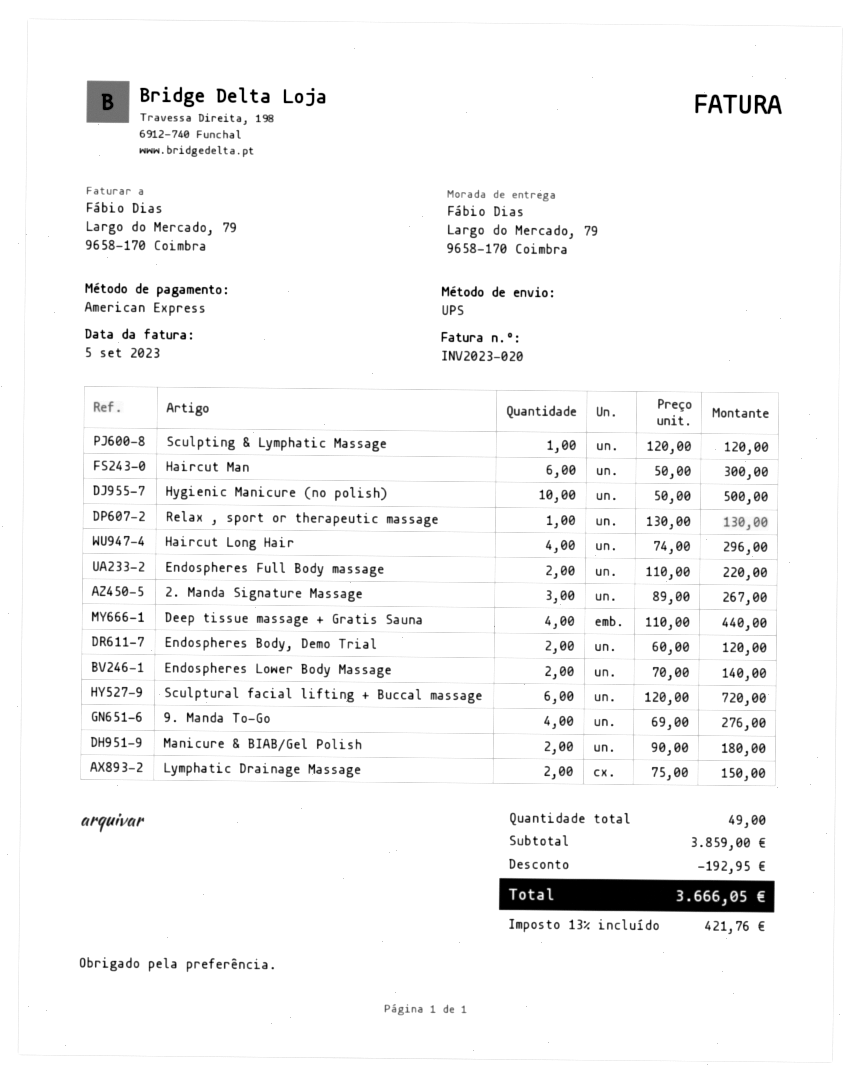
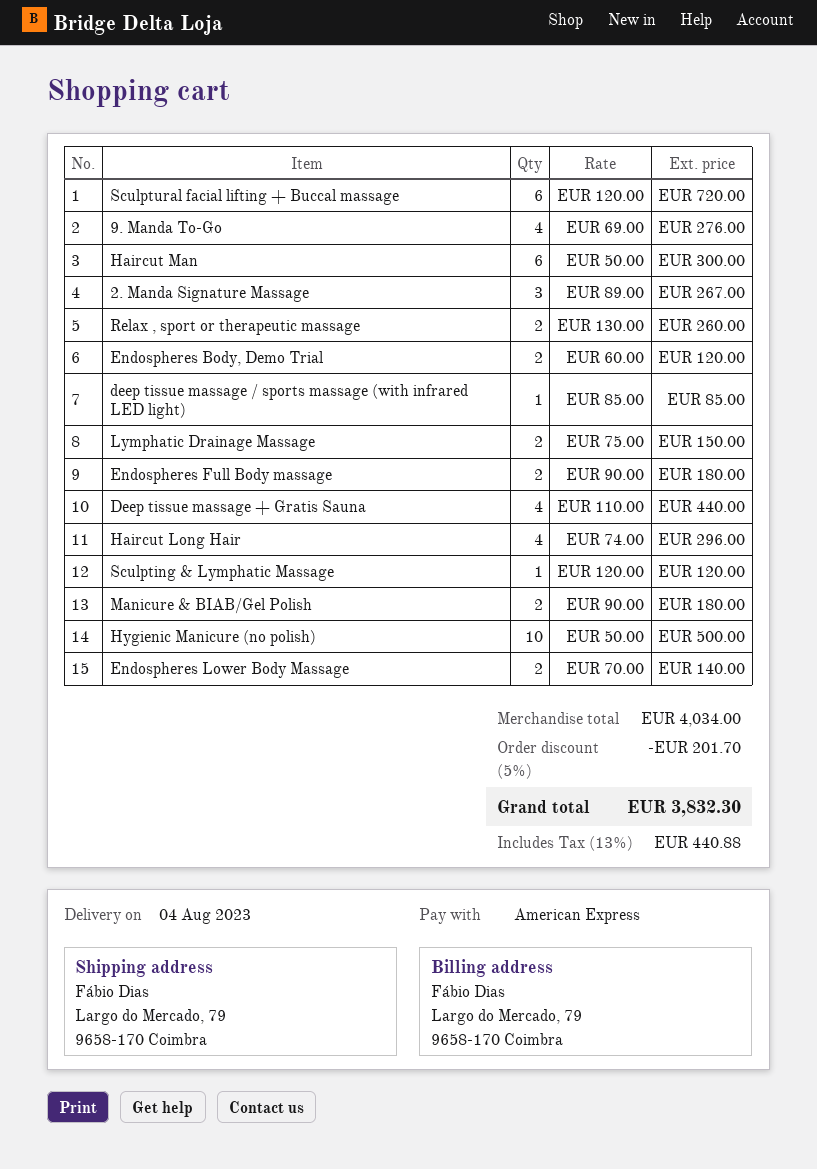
Relax , sport or therapeutic massage: 1 x 130.00 = 130.00 -> 2 x 130.00 = 260.00
Endospheres Full Body massage: 2 x 110.00 = 220.00 -> 2 x 90.00 = 180.00
deep tissue massage / sports massage (with infrared LED light): none -> 1 x 85.00 = 85.00
subtotal: 3859.00 -> 4034.00
discount: 192.95 -> 201.70
tax: 13% = 421.76 -> 13% = 440.88
total: 3666.05 -> 3832.30

